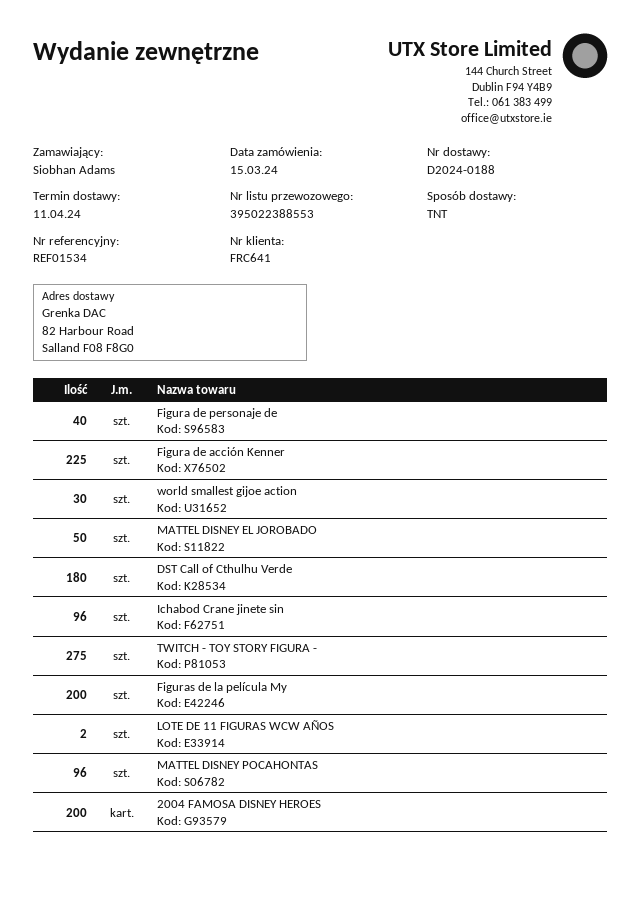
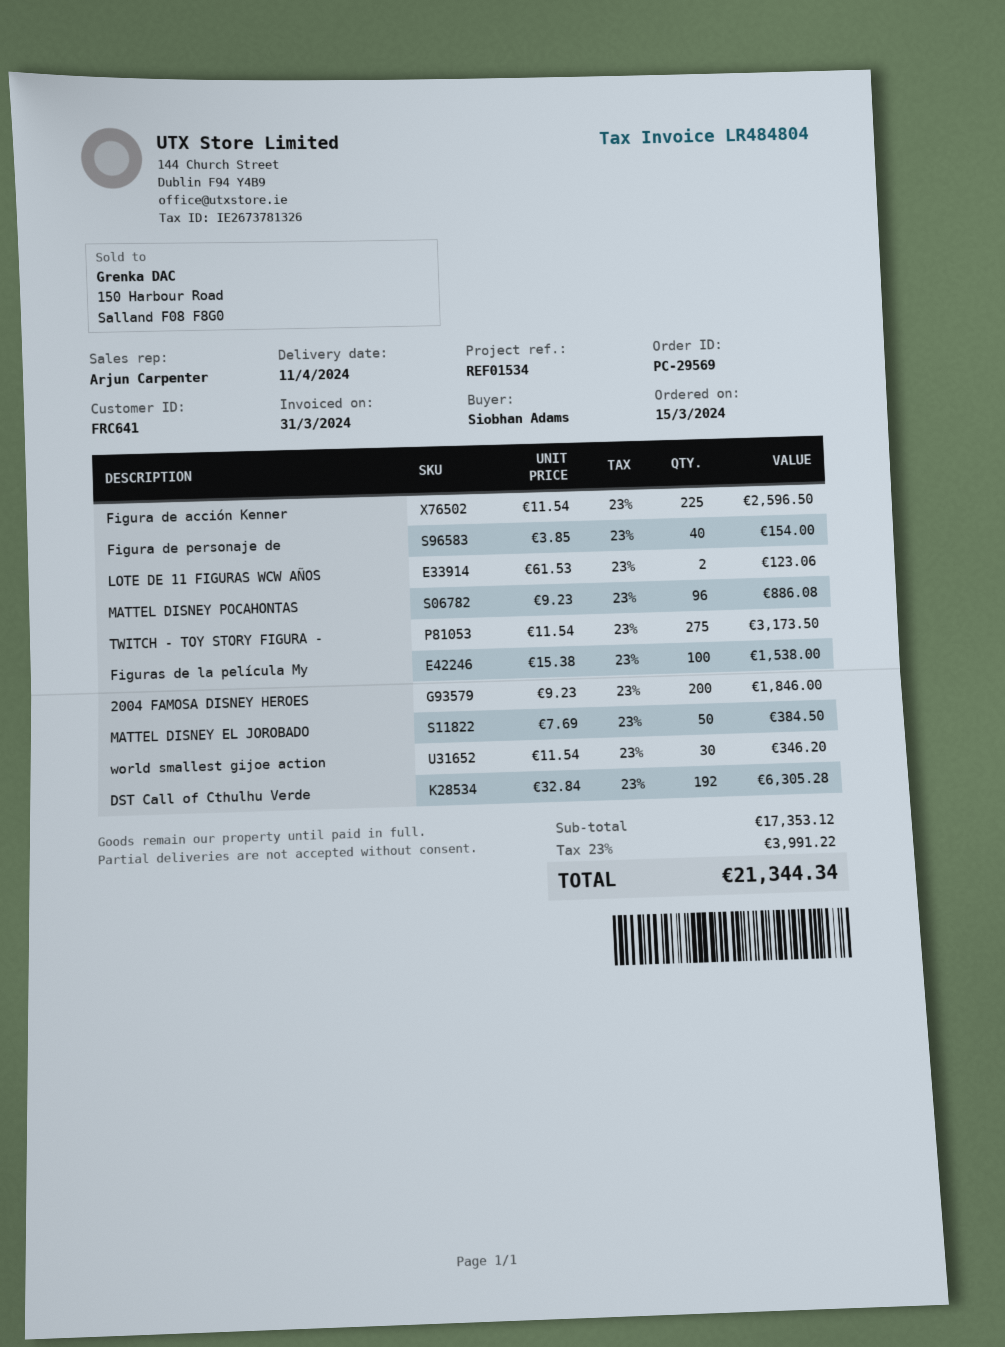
DST Call of Cthulhu Verde: 180 -> 192
Ichabod Crane jinete sin: 96 -> none
Figuras de la película My: 200 -> 100

